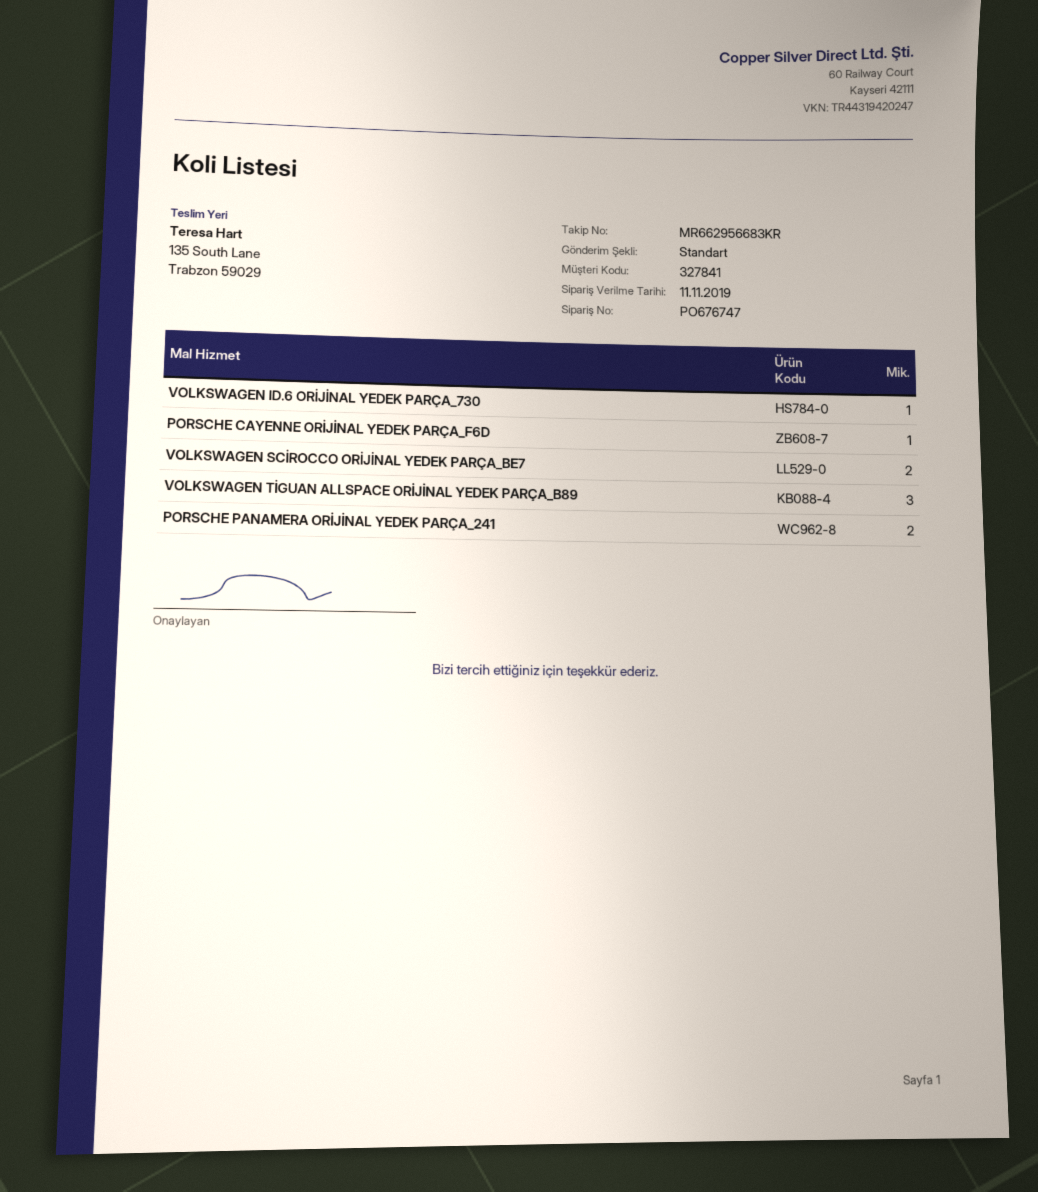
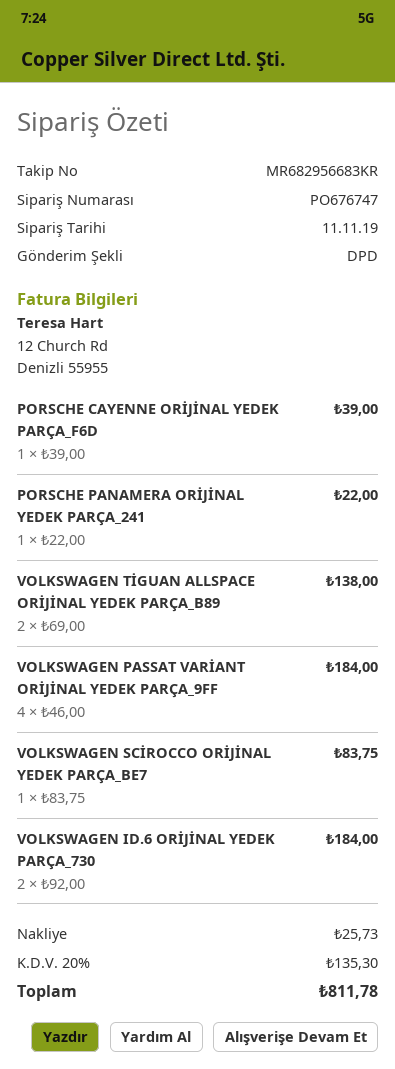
shipping method: standard -> DPD
tracking number: MR662956683KR -> MR682956683KR
VOLKSWAGEN ID.6 ORİJİNAL YEDEK PARÇA_730: 1 -> 2
VOLKSWAGEN SCİROCCO ORİJİNAL YEDEK PARÇA_BE7: 2 -> 1
VOLKSWAGEN TİGUAN ALLSPACE ORİJİNAL YEDEK PARÇA_B89: 3 -> 2
PORSCHE PANAMERA ORİJİNAL YEDEK PARÇA_241: 2 -> 1
VOLKSWAGEN PASSAT VARİANT ORİJİNAL YEDEK PARÇA_9FF: none -> 4

